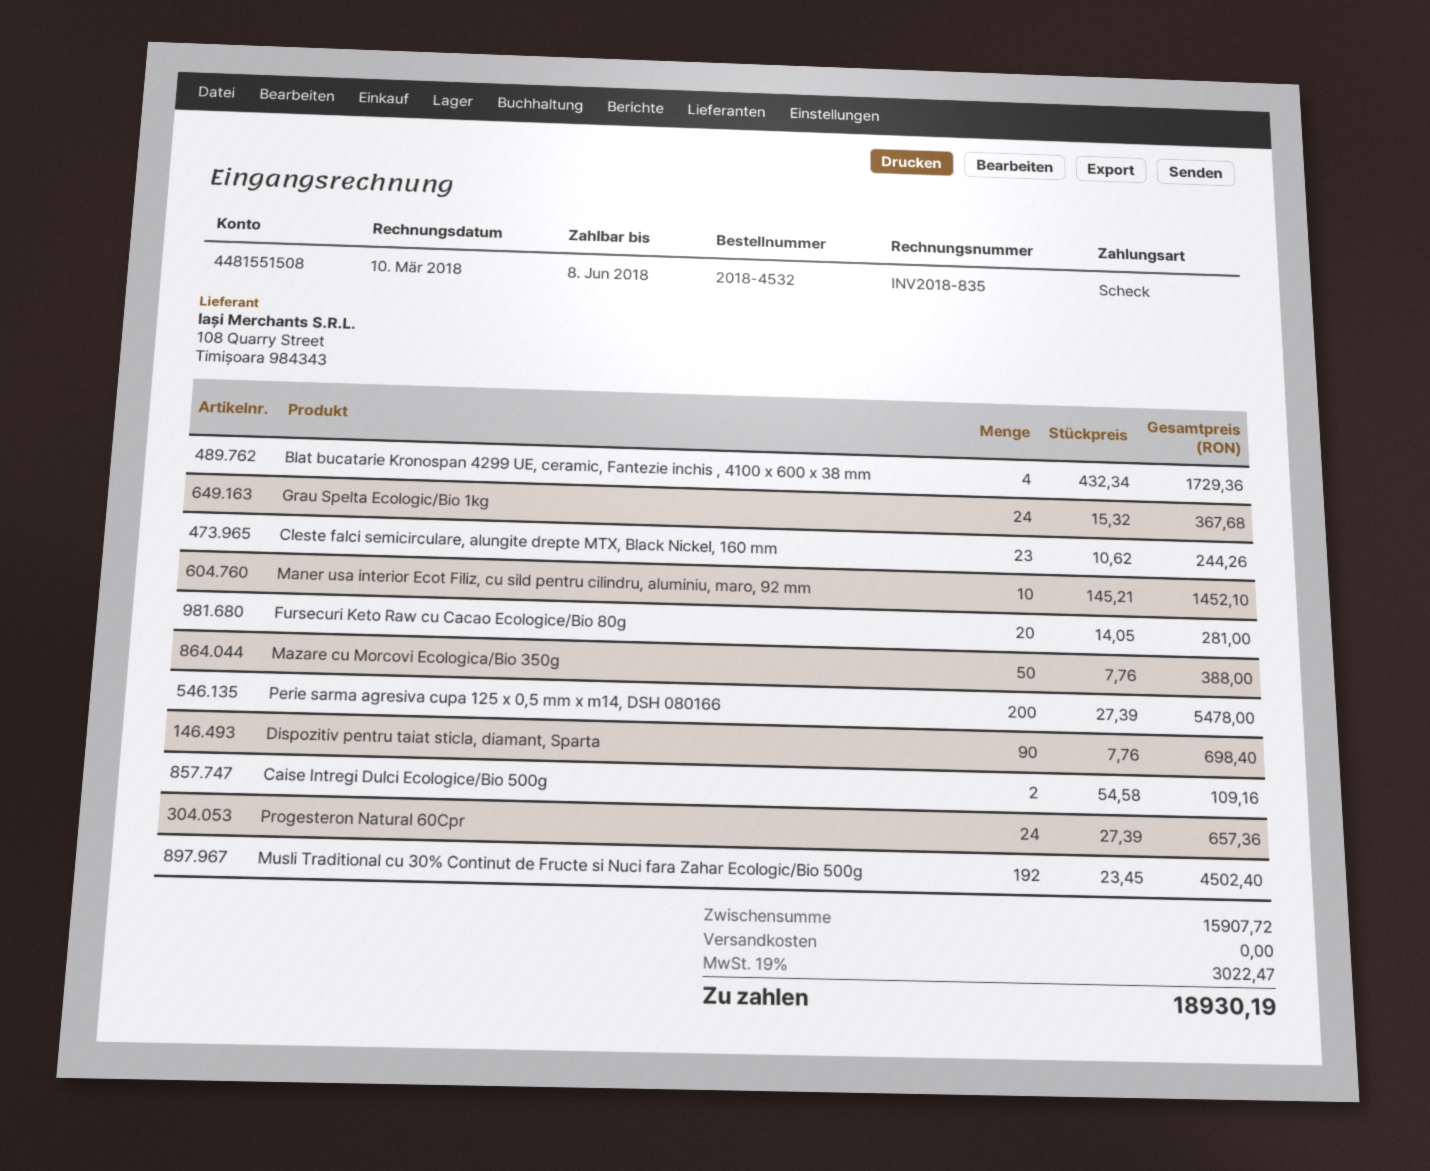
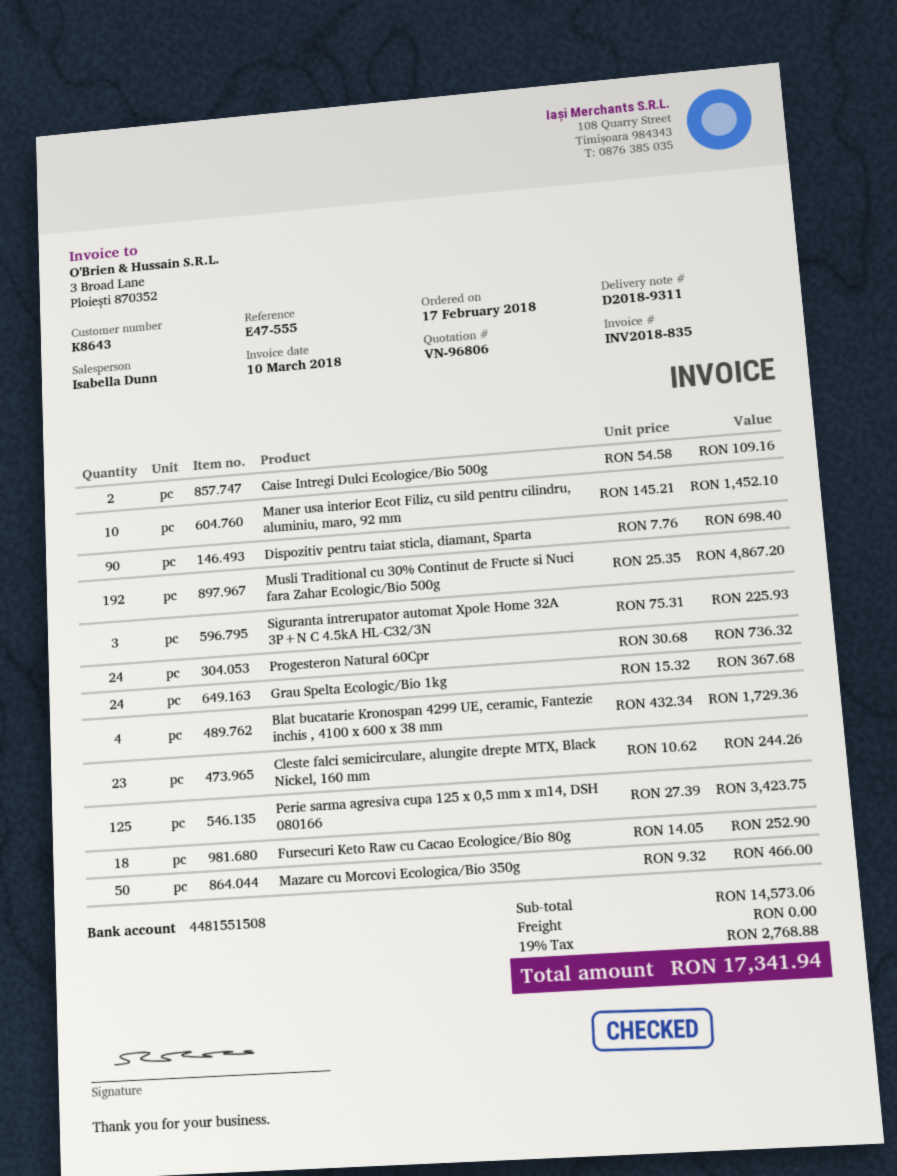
Fursecuri Keto Raw cu Cacao Ecologice/Bio 80g: 20 x 14.05 = 281.00 -> 18 x 14.05 = 252.90
Mazare cu Morcovi Ecologica/Bio 350g: 50 x 7.76 = 388.00 -> 50 x 9.32 = 466.00
Perie sarma agresiva cupa 125 x 0,5 mm x m14, DSH 080166: 200 x 27.39 = 5478.00 -> 125 x 27.39 = 3423.75
Progesteron Natural 60Cpr: 24 x 27.39 = 657.36 -> 24 x 30.68 = 736.32
Musli Traditional cu 30% Continut de Fructe si Nuci fara Zahar Ecologic/Bio 500g: 192 x 23.45 = 4502.40 -> 192 x 25.35 = 4867.20
Siguranta intrerupator automat Xpole Home 32A 3P+N C 4.5kA HL-C32/3N: none -> 3 x 75.31 = 225.93
subtotal: 15907.72 -> 14573.06
tax: 19% = 3022.47 -> 19% = 2768.88
total: 18930.19 -> 17341.94

